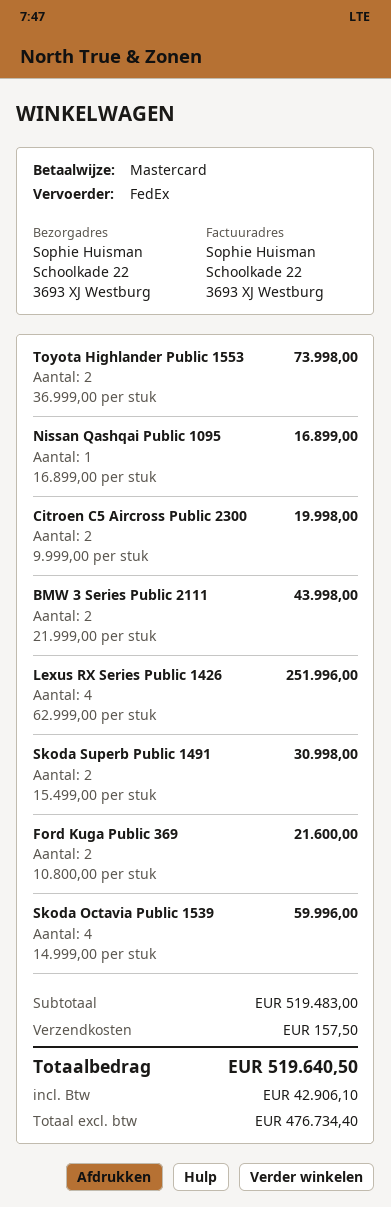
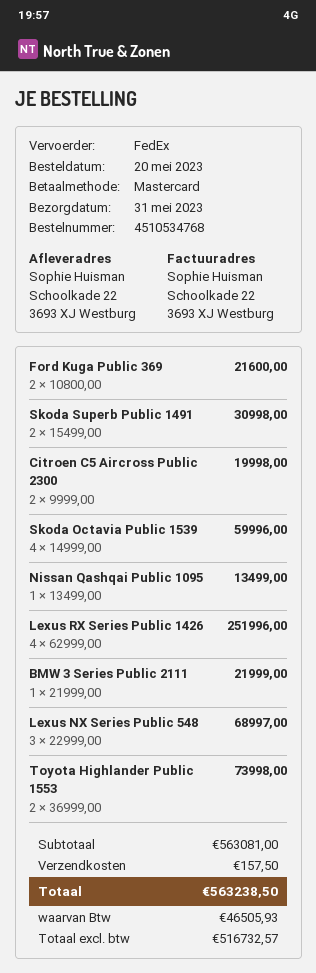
Nissan Qashqai Public 1095: 1 x 16899.00 = 16899.00 -> 1 x 13499.00 = 13499.00
BMW 3 Series Public 2111: 2 x 21999.00 = 43998.00 -> 1 x 21999.00 = 21999.00
Lexus NX Series Public 548: none -> 3 x 22999.00 = 68997.00
subtotal: 519483.00 -> 563081.00
net: 476734.40 -> 516732.57
tax: 42906.10 -> 46505.93
total: 519640.50 -> 563238.50

